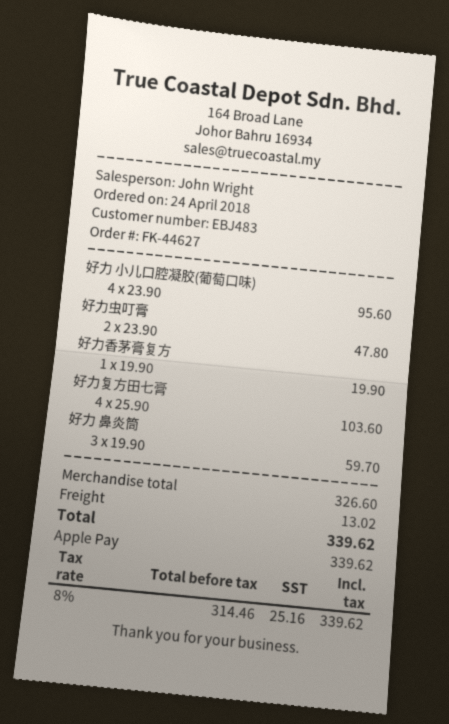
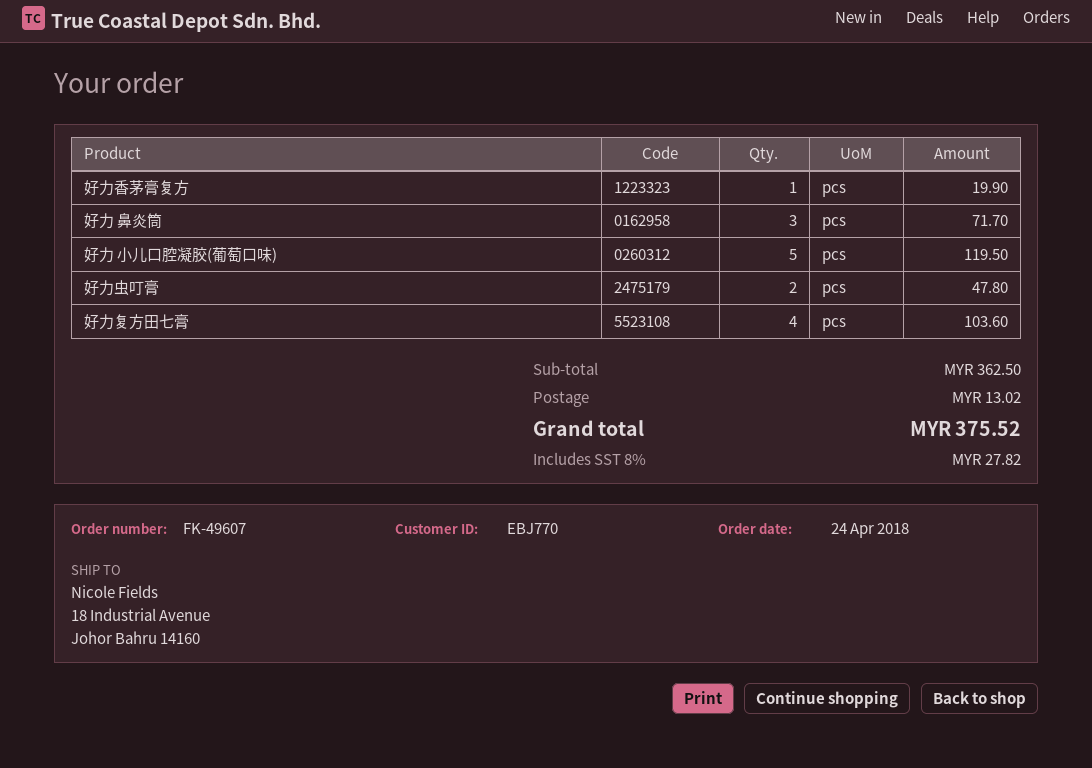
order number: FK-44627 -> FK-49607
customer number: EBJ483 -> EBJ770
好力 小儿口腔凝胶(葡萄口味): 4 for 95.60 -> 5 for 119.50
好力 鼻炎筒: 3 for 59.70 -> 3 for 71.70
subtotal: 326.60 -> 362.50
tax: 8% = 25.16 -> 8% = 27.82
total: 339.62 -> 375.52

